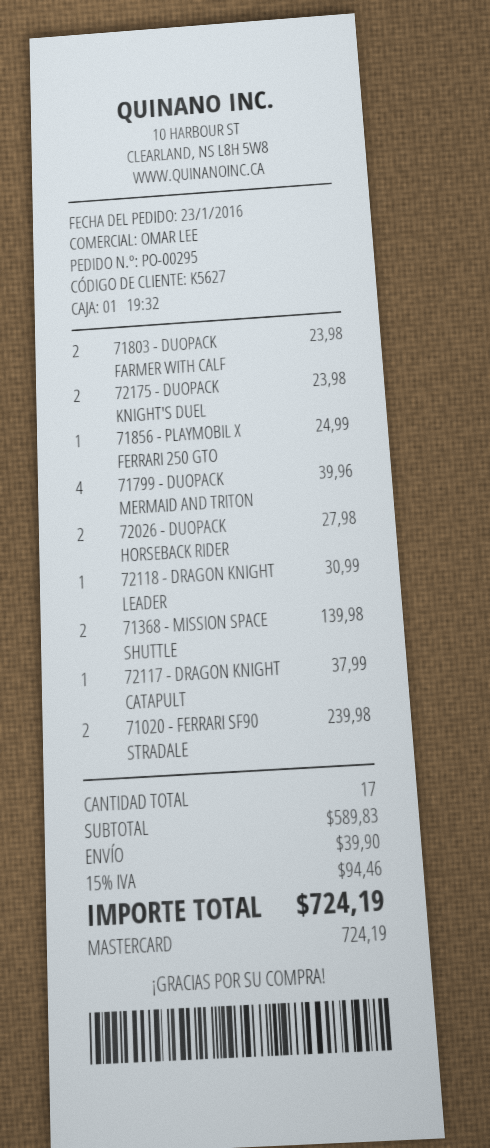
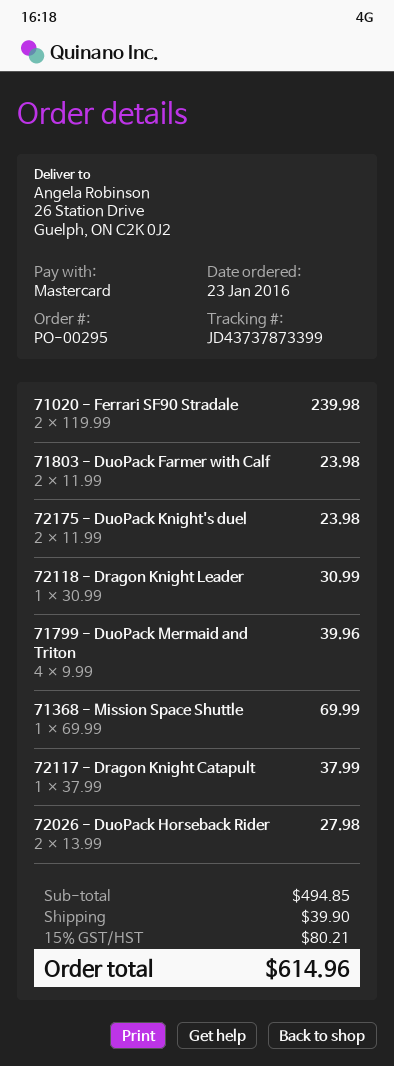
71856 - PLAYMOBIL X FERRARI 250 GTO: 1 for 24.99 -> none
71368 - MISSION SPACE SHUTTLE: 2 for 139.98 -> 1 for 69.99
subtotal: 589.83 -> 494.85
tax: 15% = 94.46 -> 15% = 80.21
total: 724.19 -> 614.96

